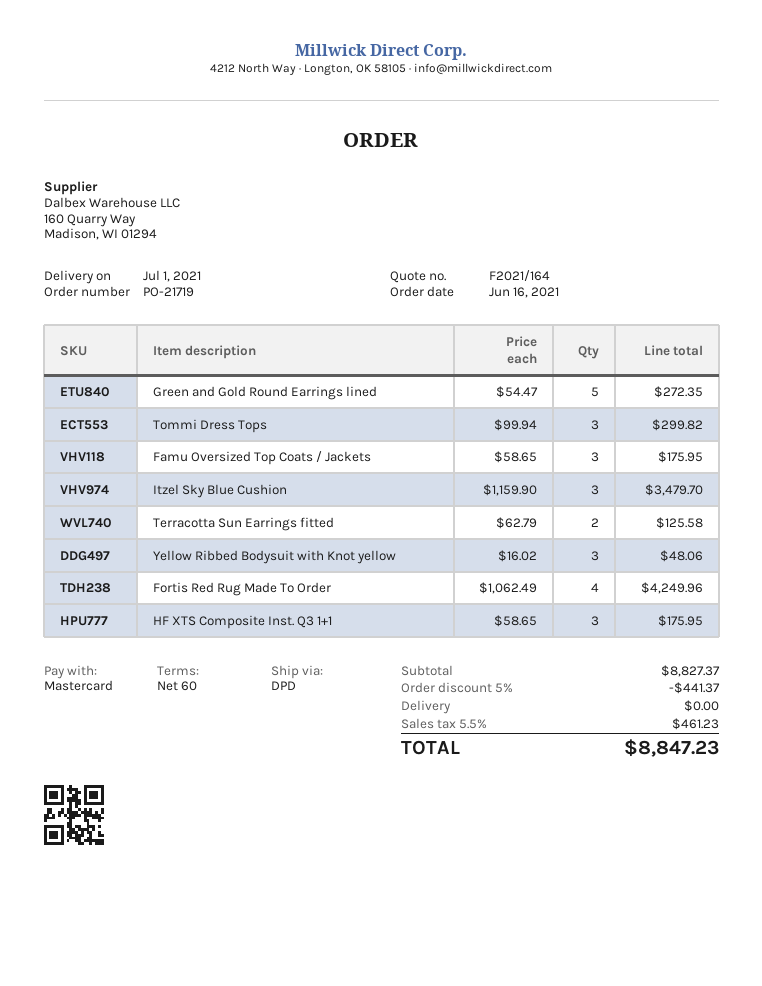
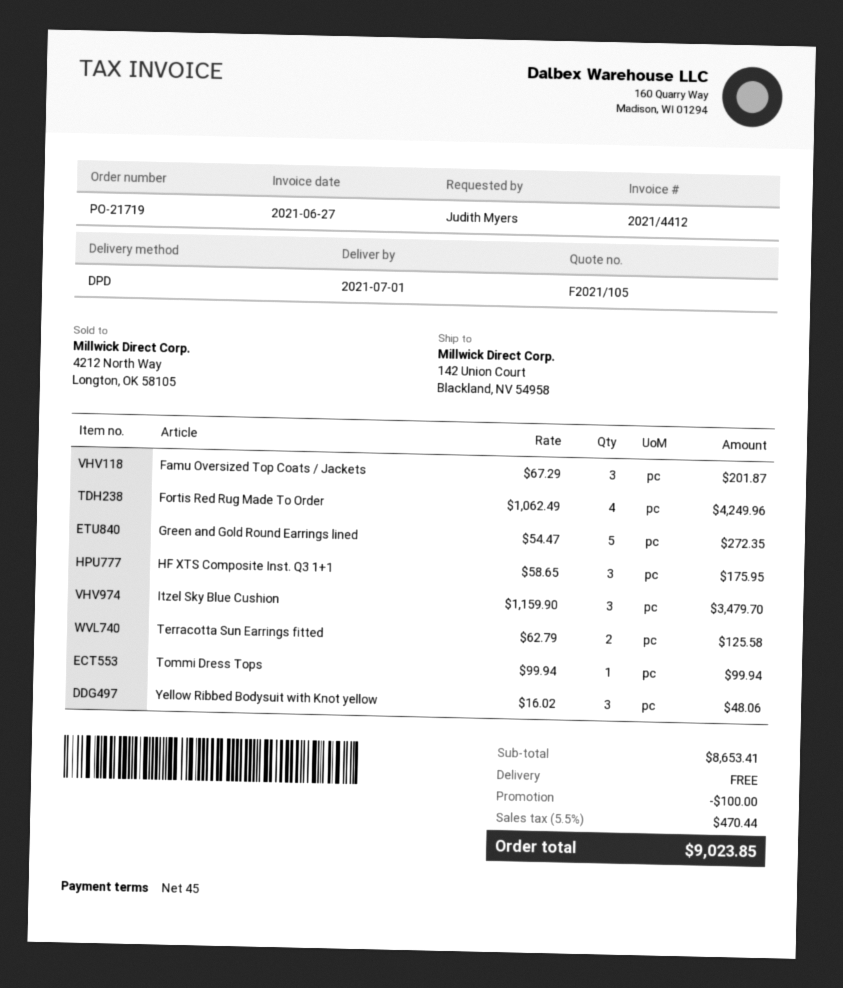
quote number: F2021/164 -> F2021/105
payment terms: 60 days -> 45 days
Tommi Dress Tops: 3 x 99.94 = 299.82 -> 1 x 99.94 = 99.94
Famu Oversized Top Coats / Jackets: 3 x 58.65 = 175.95 -> 3 x 67.29 = 201.87
subtotal: 8827.37 -> 8653.41
discount: 441.37 -> 100.00
tax: 5.5% = 461.23 -> 5.5% = 470.44
total: 8847.23 -> 9023.85

